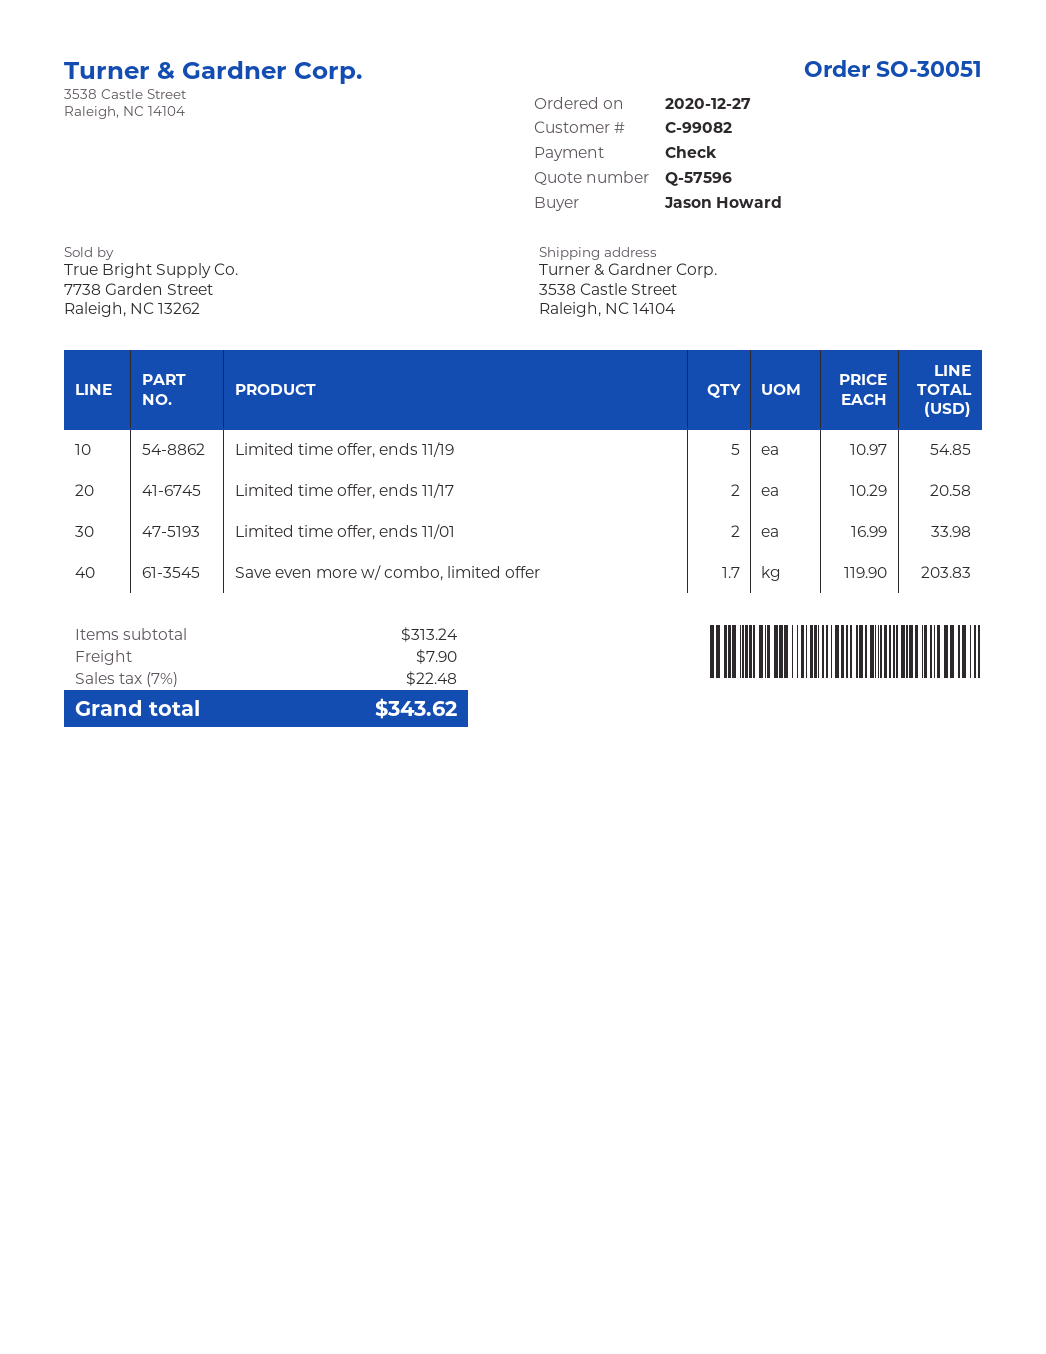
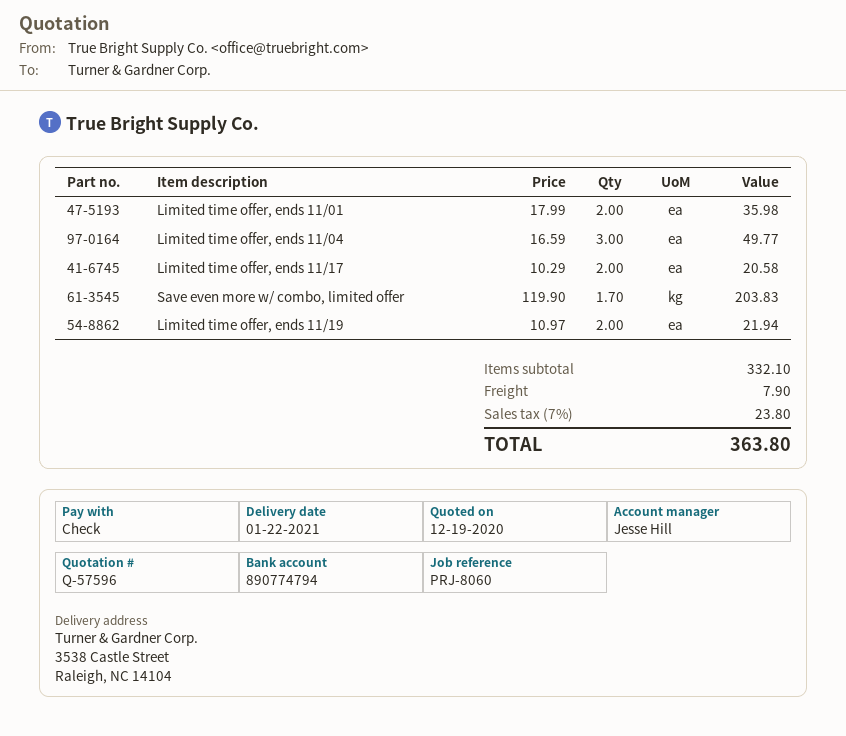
Limited time offer, ends 11/19: 5 x 10.97 = 54.85 -> 2 x 10.97 = 21.94
Limited time offer, ends 11/01: 2 x 16.99 = 33.98 -> 2 x 17.99 = 35.98
Limited time offer, ends 11/04: none -> 3 x 16.59 = 49.77
subtotal: 313.24 -> 332.10
tax: 7% = 22.48 -> 7% = 23.80
total: 343.62 -> 363.80

